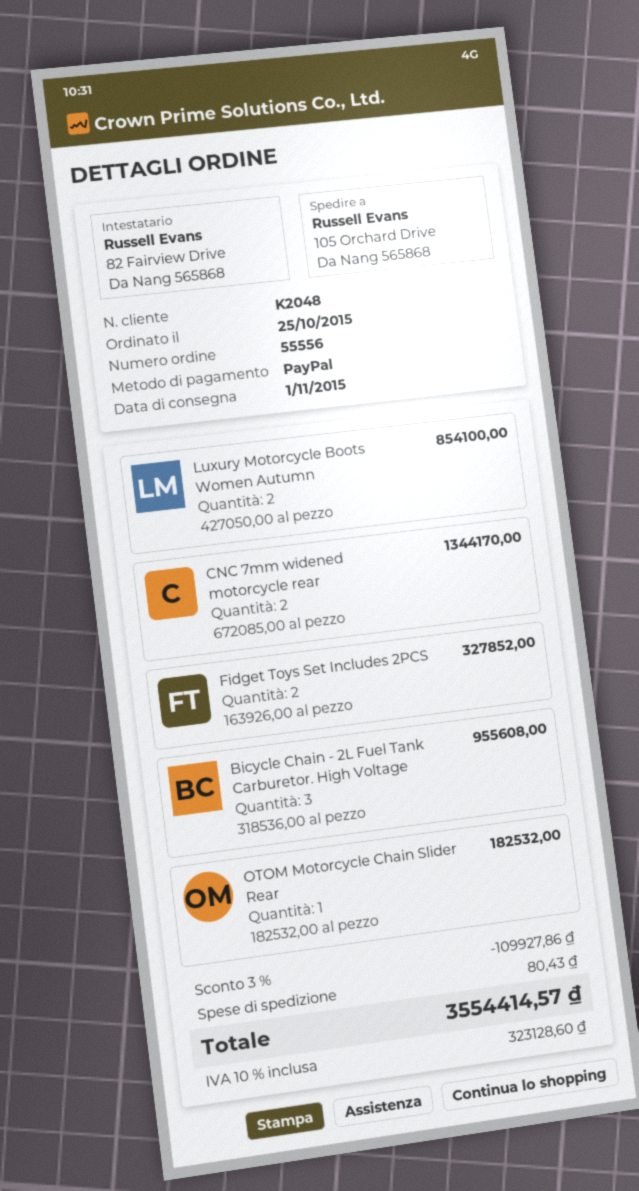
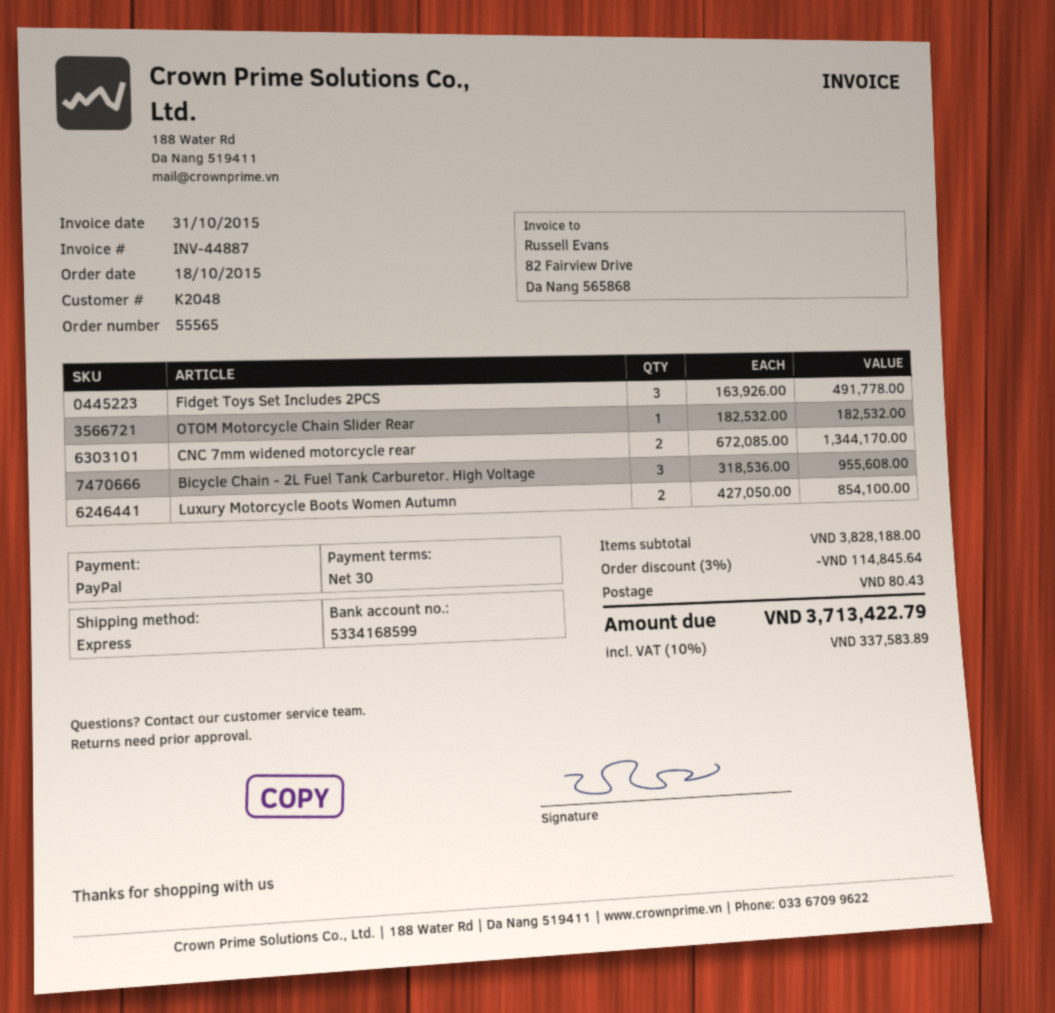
order number: 55556 -> 55565
order date: 2015-10-25 -> 2015-10-18
Fidget Toys Set Includes 2PCS: 2 x 163926.00 = 327852.00 -> 3 x 163926.00 = 491778.00
discount: 3% = 109927.86 -> 3% = 114845.64
tax: 10% = 323128.60 -> 10% = 337583.89
total: 3554414.57 -> 3713422.79

